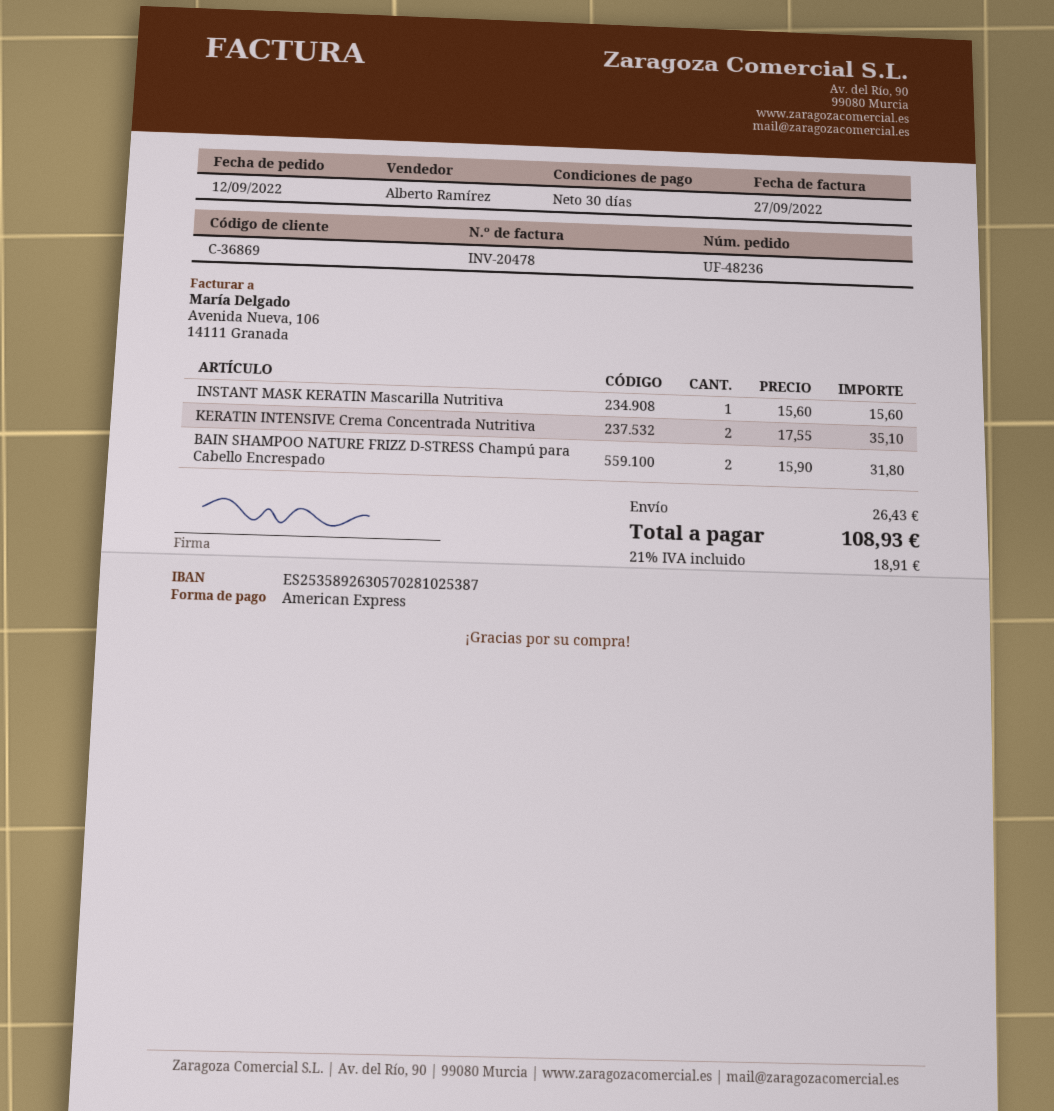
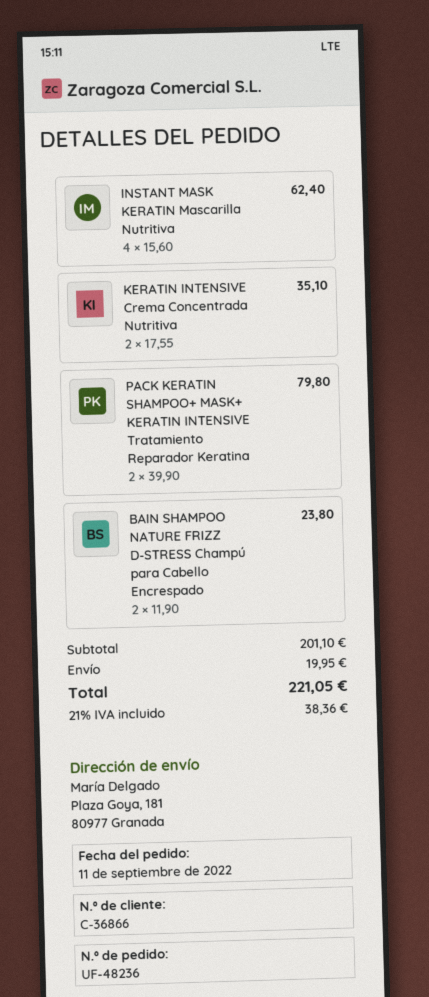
order date: 2022-09-12 -> 2022-09-11
customer number: C-36869 -> C-36866
INSTANT MASK KERATIN Mascarilla Nutritiva: 1 x 15.60 = 15.60 -> 4 x 15.60 = 62.40
BAIN SHAMPOO NATURE FRIZZ D-STRESS Champú para Cabello Encrespado: 2 x 15.90 = 31.80 -> 2 x 11.90 = 23.80
PACK KERATIN SHAMPOO+ MASK+ KERATIN INTENSIVE Tratamiento Reparador Keratina: none -> 2 x 39.90 = 79.80
shipping: 26.43 -> 19.95
tax: 21% = 18.91 -> 21% = 38.36
total: 108.93 -> 221.05

